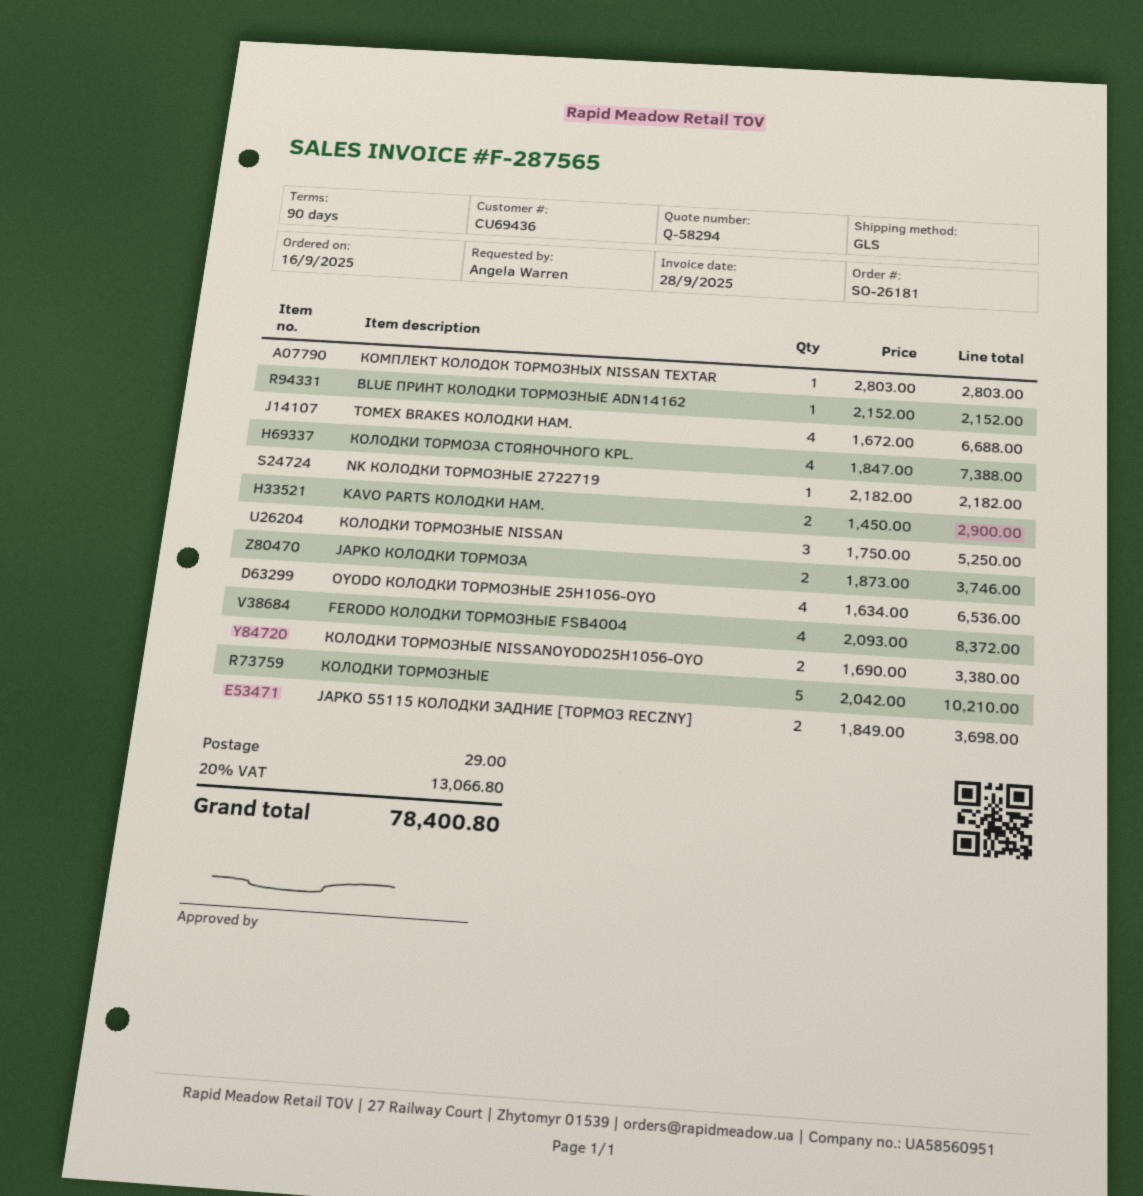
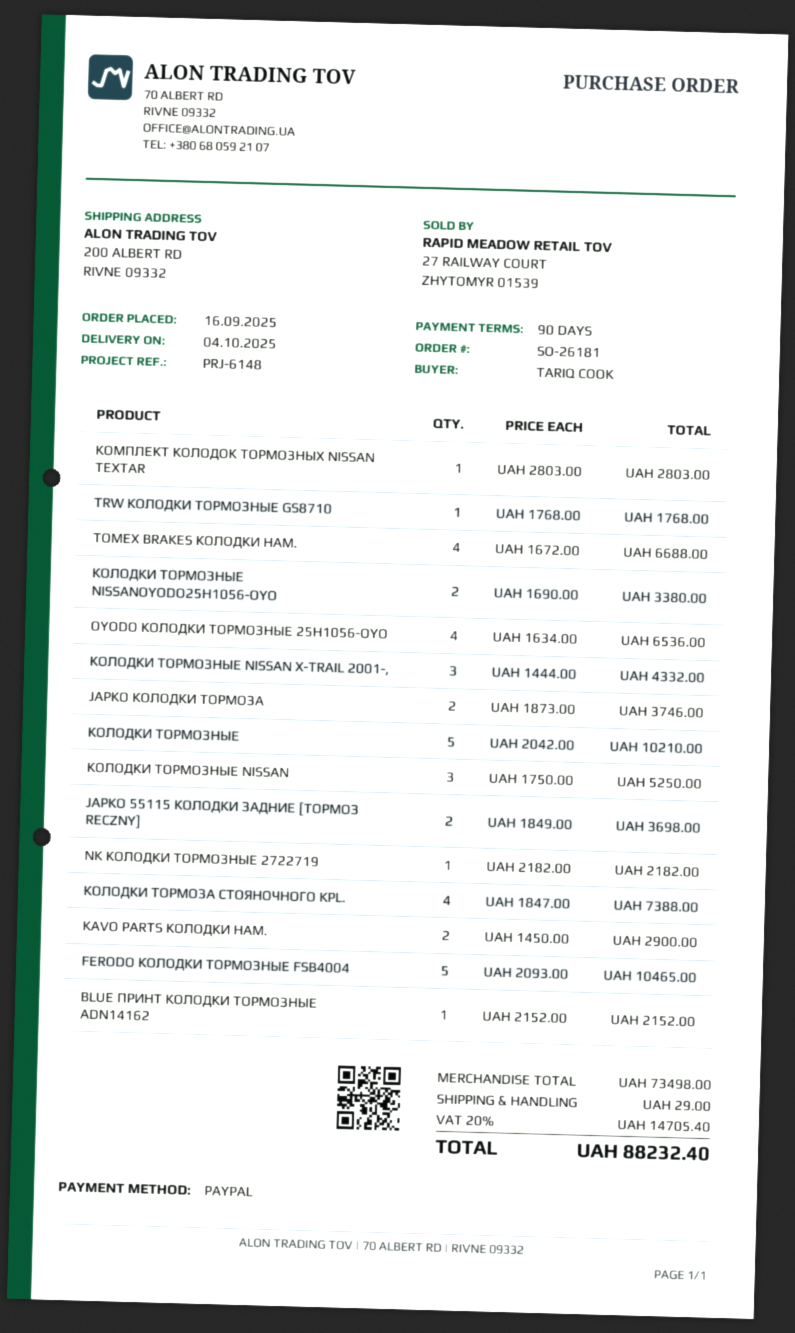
ordered by: Angela Warren -> TARIQ COOK
FERODO КОЛОДКИ ТОРМОЗНЫЕ FSB4004: 4 x 2093.00 = 8372.00 -> 5 x 2093.00 = 10465.00
TRW КОЛОДКИ ТОРМОЗНЫЕ GS8710: none -> 1 x 1768.00 = 1768.00
КОЛОДКИ ТОРМОЗНЫЕ NISSAN X-TRAIL 2001-,: none -> 3 x 1444.00 = 4332.00
tax: 20% = 13066.80 -> 20% = 14705.40
total: 78400.80 -> 88232.40

